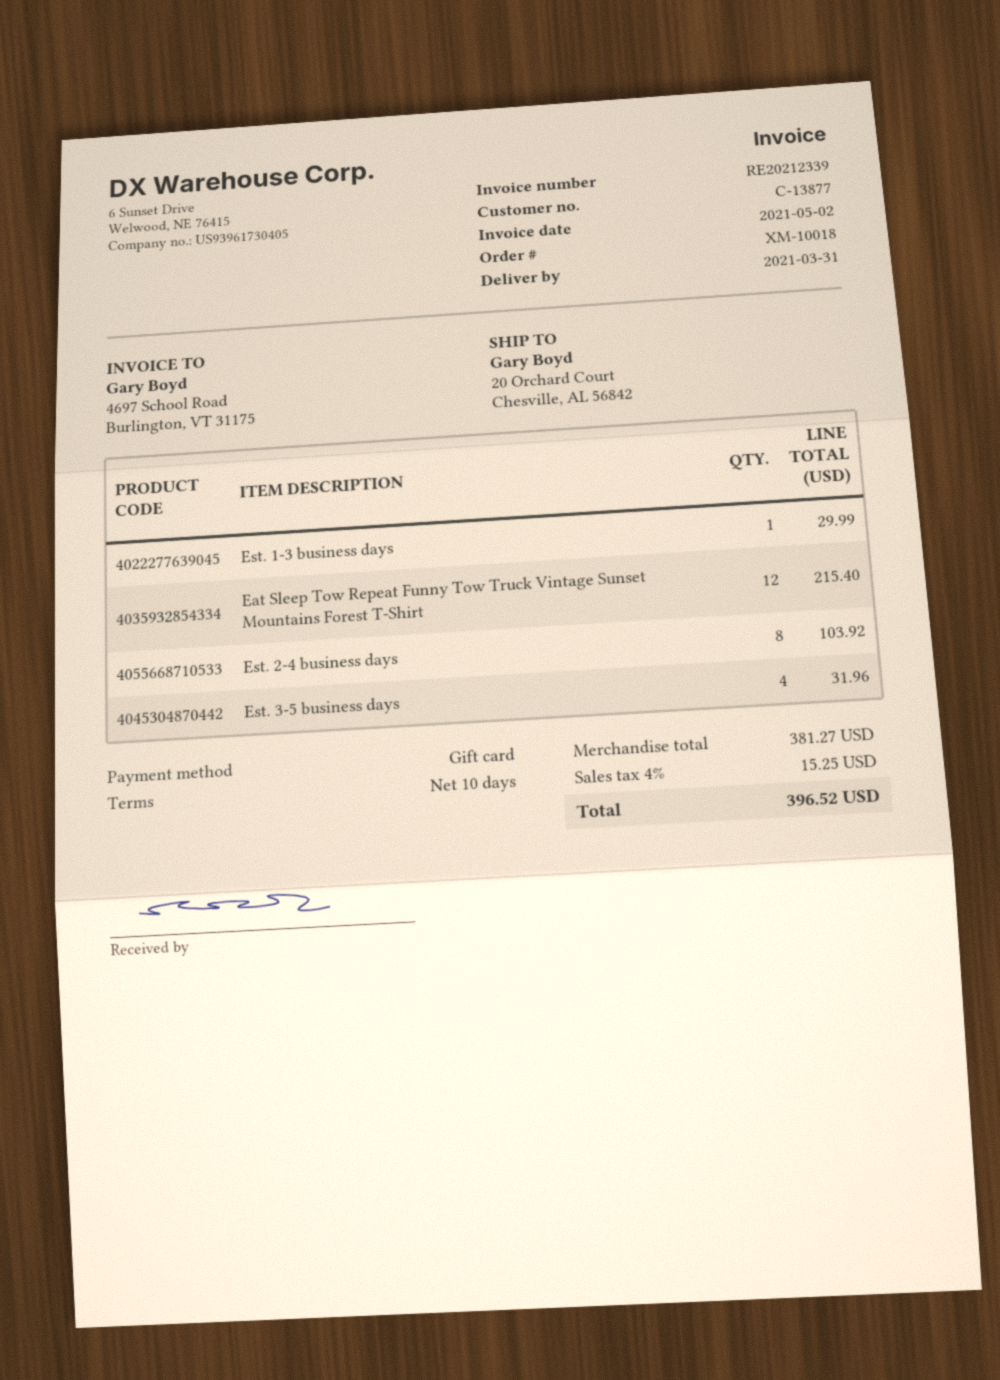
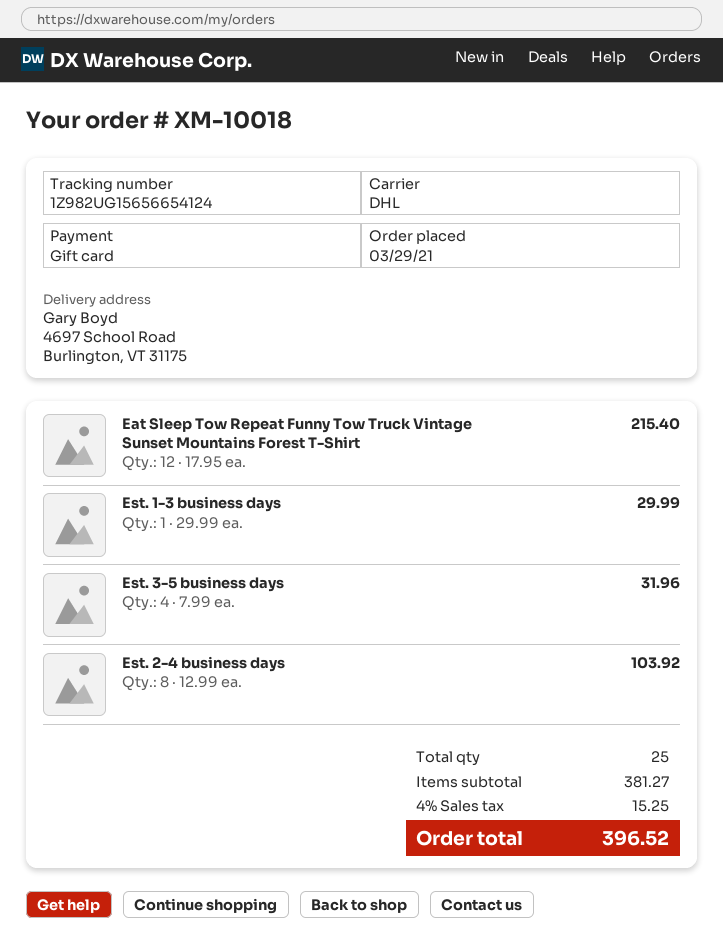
ship to: 20 Orchard Court, Chesville, AL 56842 -> 4697 School Road, Burlington, VT 31175

